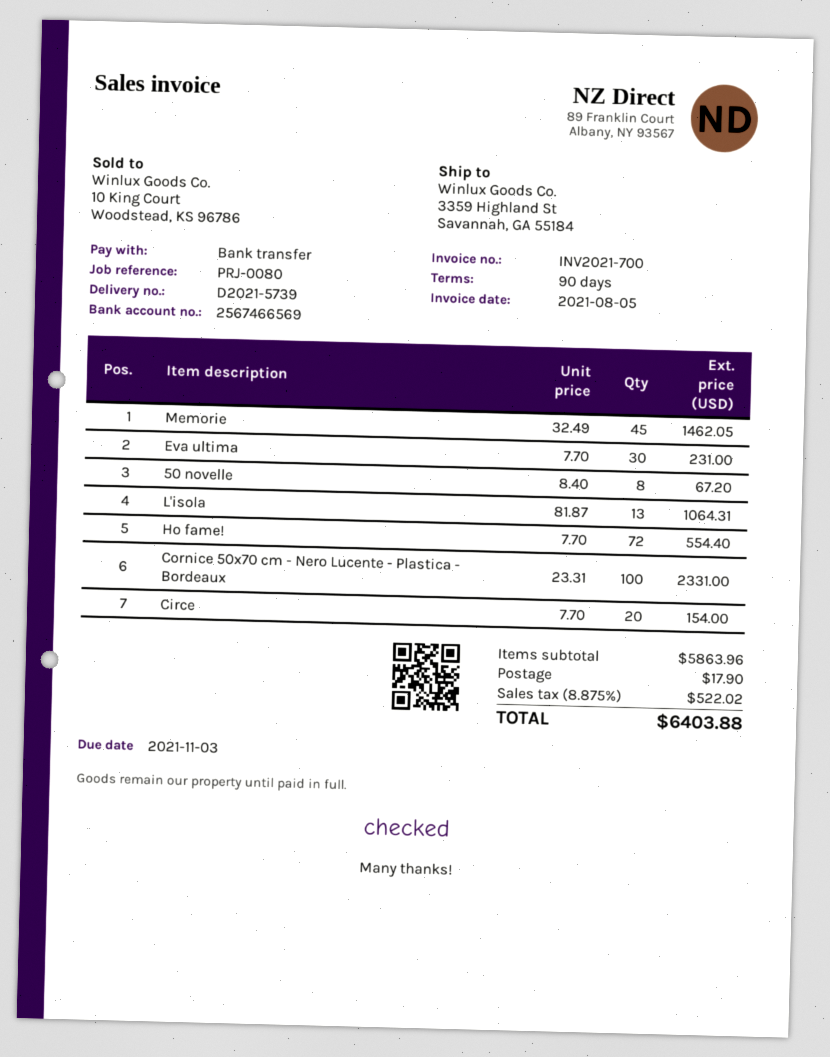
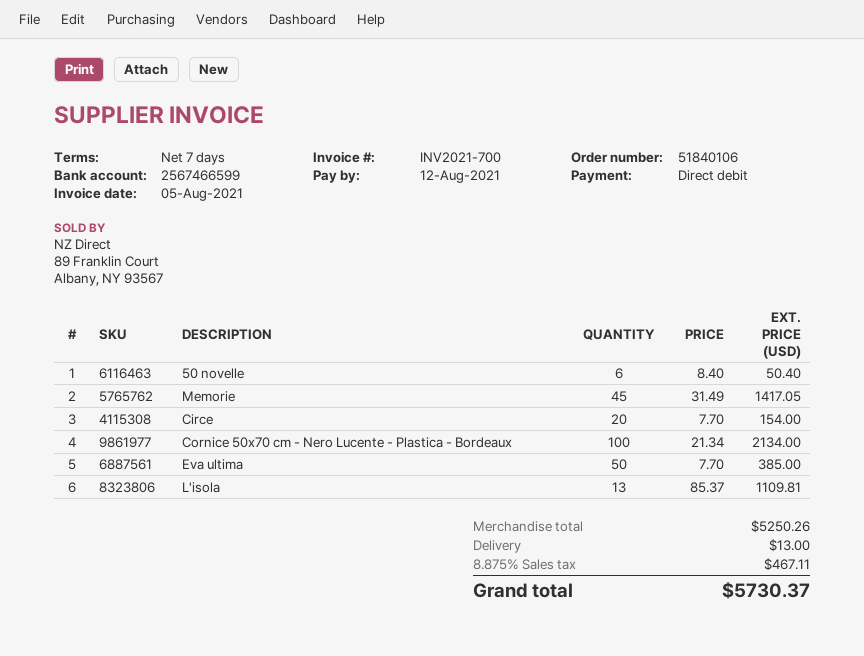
payment terms: 90 days -> 7 days
due date: 2021-11-03 -> 2021-08-12
payment method: bank transfer -> direct debit
bank account: 2567466569 -> 2567466599
Memorie: 45 x 32.49 = 1462.05 -> 45 x 31.49 = 1417.05
Eva ultima: 30 x 7.70 = 231.00 -> 50 x 7.70 = 385.00
50 novelle: 8 x 8.40 = 67.20 -> 6 x 8.40 = 50.40
L'isola: 13 x 81.87 = 1064.31 -> 13 x 85.37 = 1109.81
Ho fame!: 72 x 7.70 = 554.40 -> none
Cornice 50x70 cm - Nero Lucente - Plastica - Bordeaux: 100 x 23.31 = 2331.00 -> 100 x 21.34 = 2134.00
subtotal: 5863.96 -> 5250.26
shipping: 17.90 -> 13.00
tax: 8.875% = 522.02 -> 8.875% = 467.11
total: 6403.88 -> 5730.37

